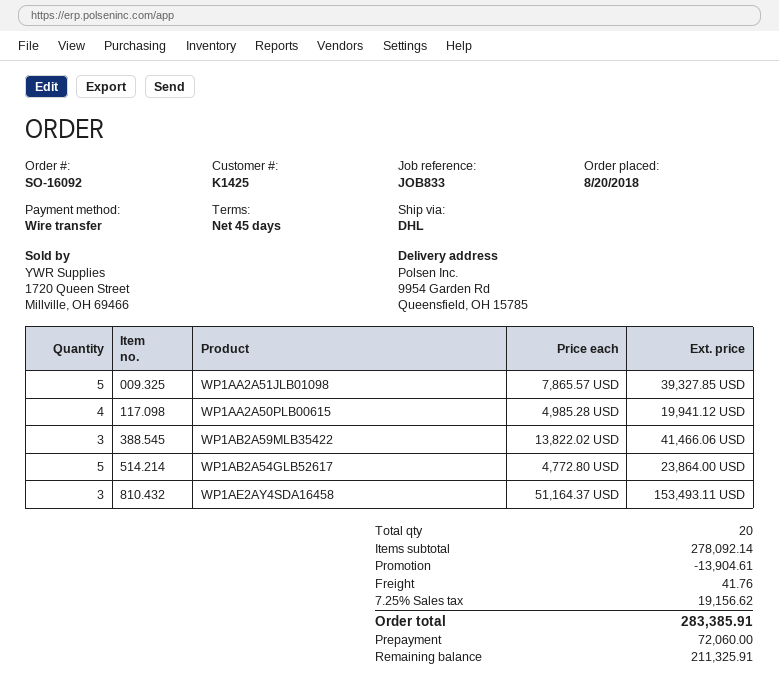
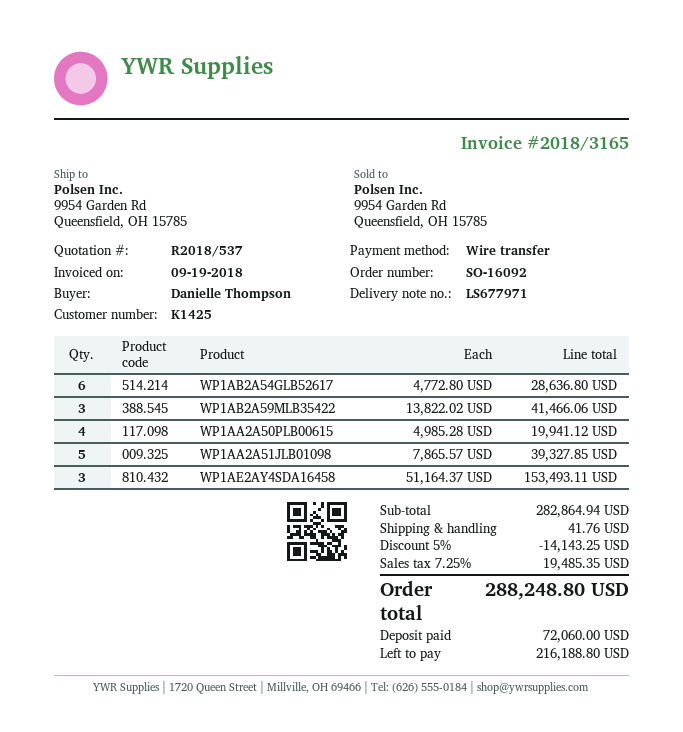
WP1AB2A54GLB52617: 5 x 4772.80 = 23864.00 -> 6 x 4772.80 = 28636.80
subtotal: 278092.14 -> 282864.94
discount: 13904.61 -> 14143.25
tax: 7.25% = 19156.62 -> 7.25% = 19485.35
total: 283385.91 -> 288248.80
balance: 211325.91 -> 216188.80

